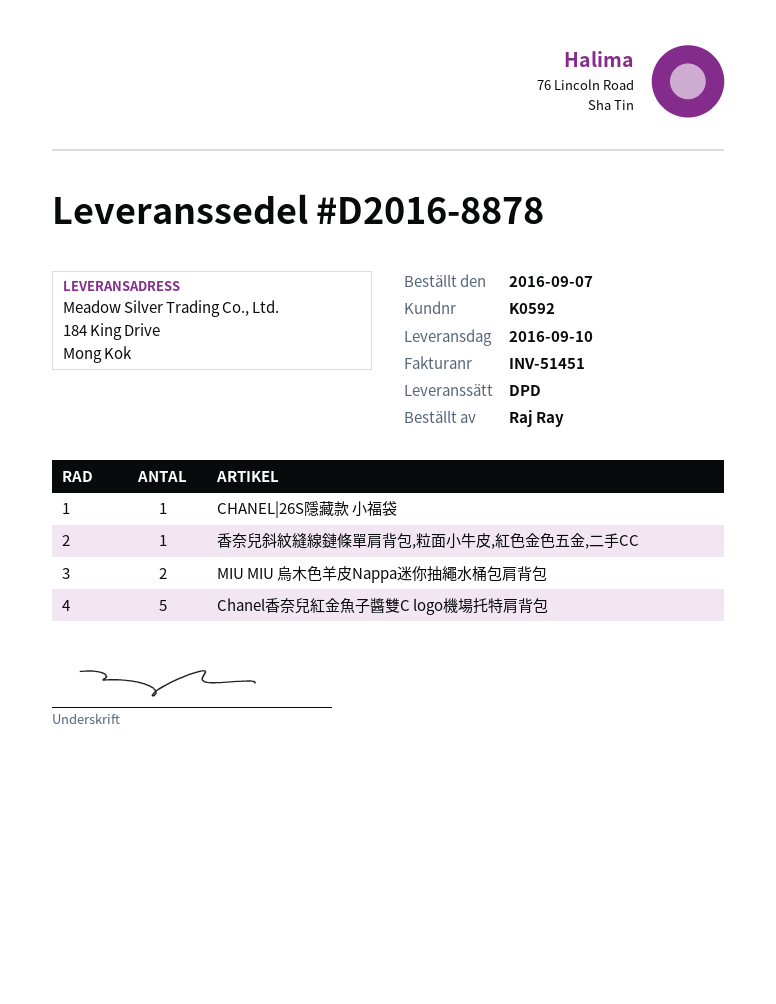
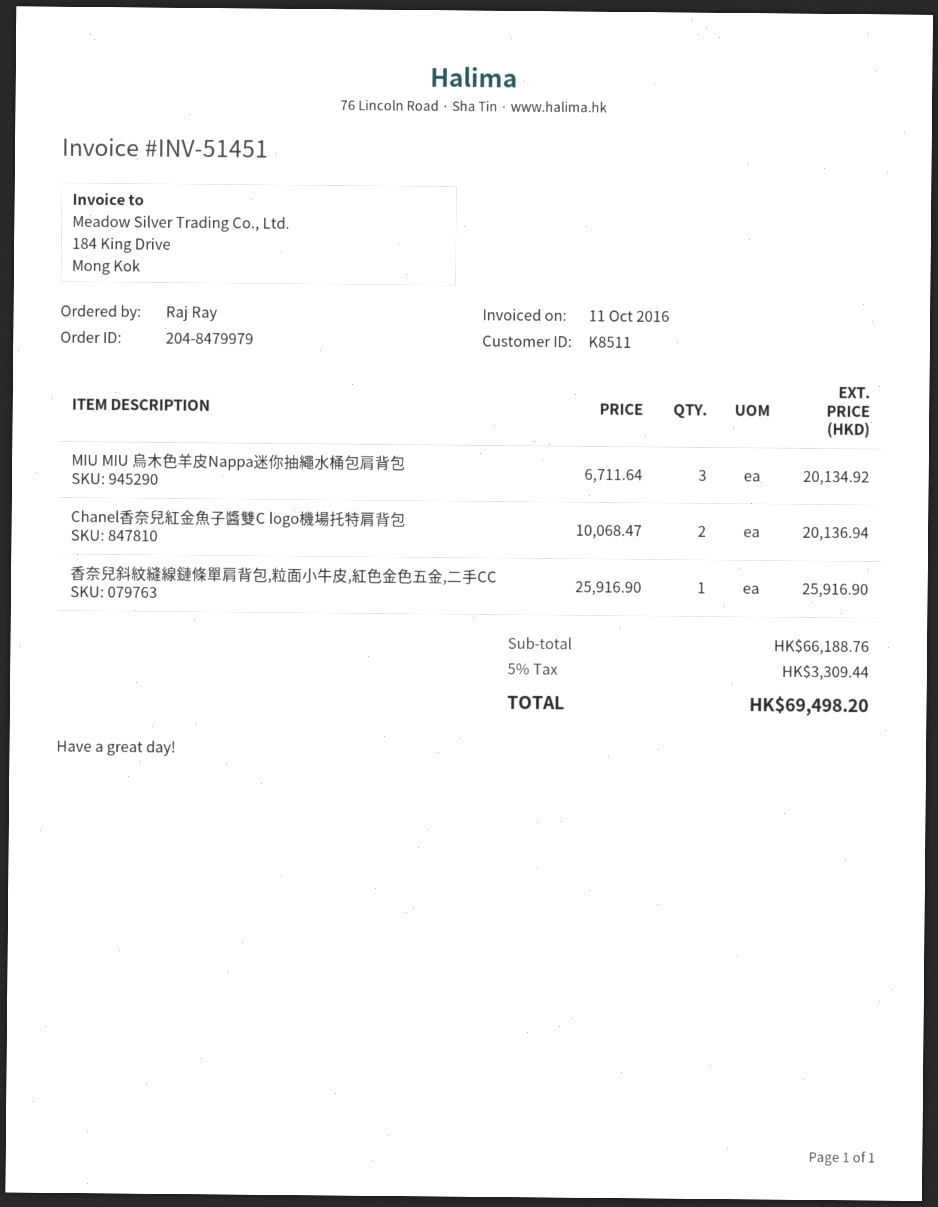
customer number: K0592 -> K8511
CHANEL|26S隱藏款 小福袋: 1 -> none
MIU MIU 烏木色羊皮Nappa迷你抽繩水桶包肩背包: 2 -> 3
Chanel香奈兒紅金魚子醬雙C logo機場托特肩背包: 5 -> 2

